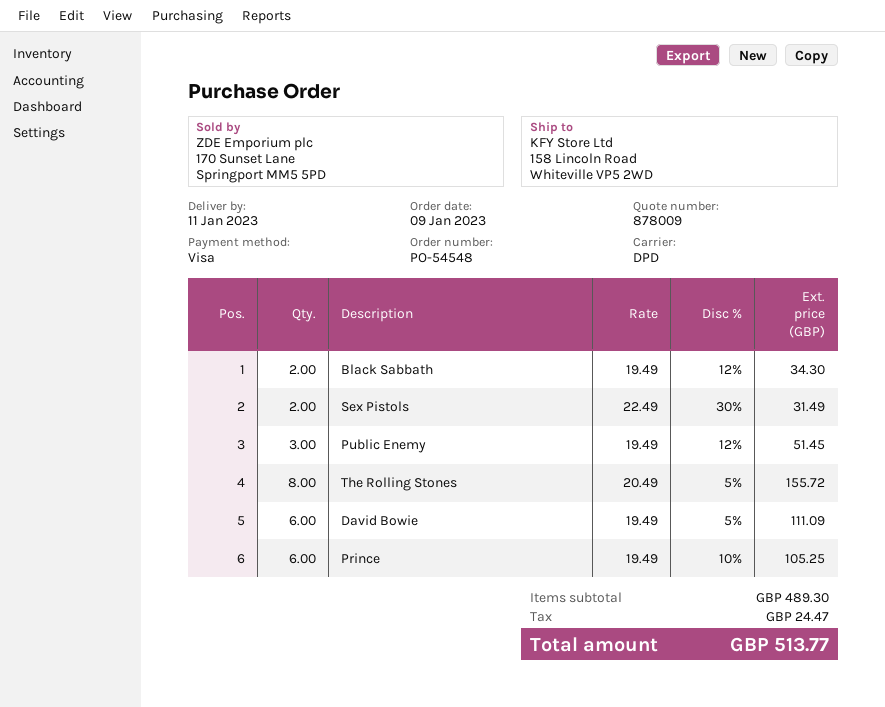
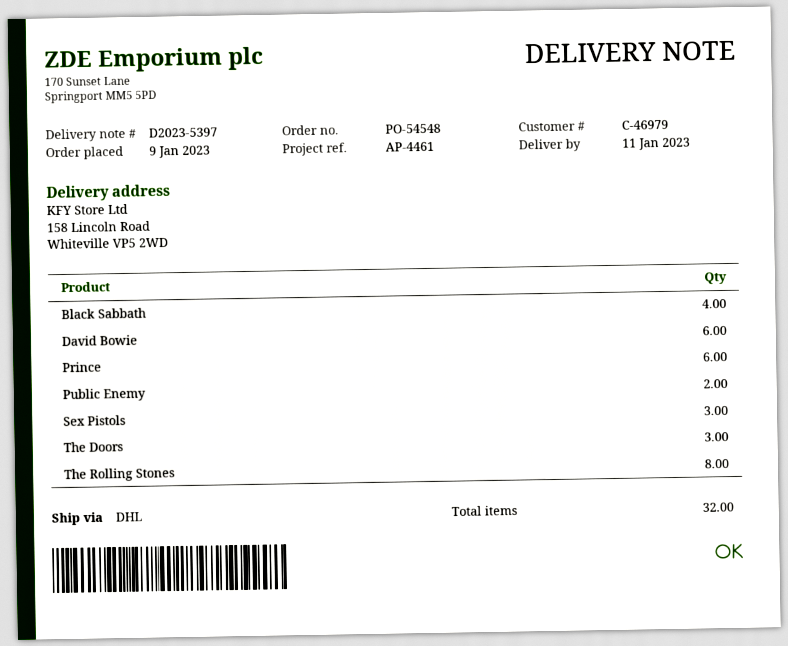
shipping method: DPD -> DHL
Black Sabbath: 2 -> 4
Sex Pistols: 2 -> 3
Public Enemy: 3 -> 2
The Doors: none -> 3

